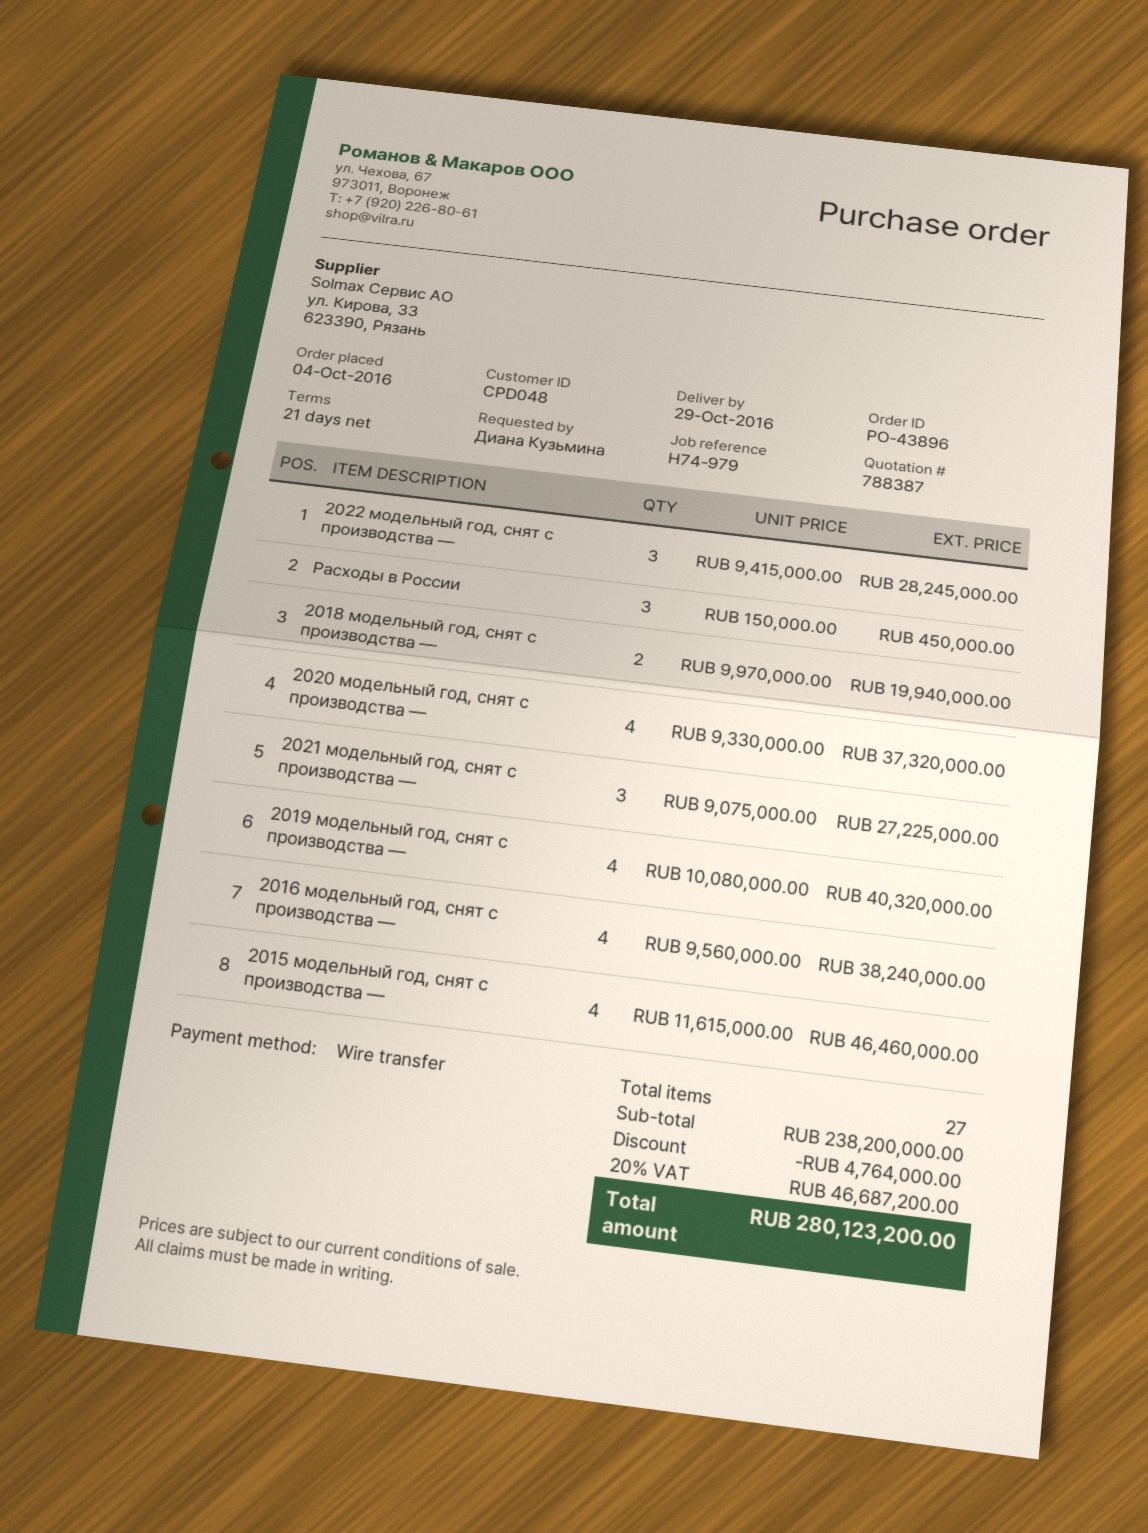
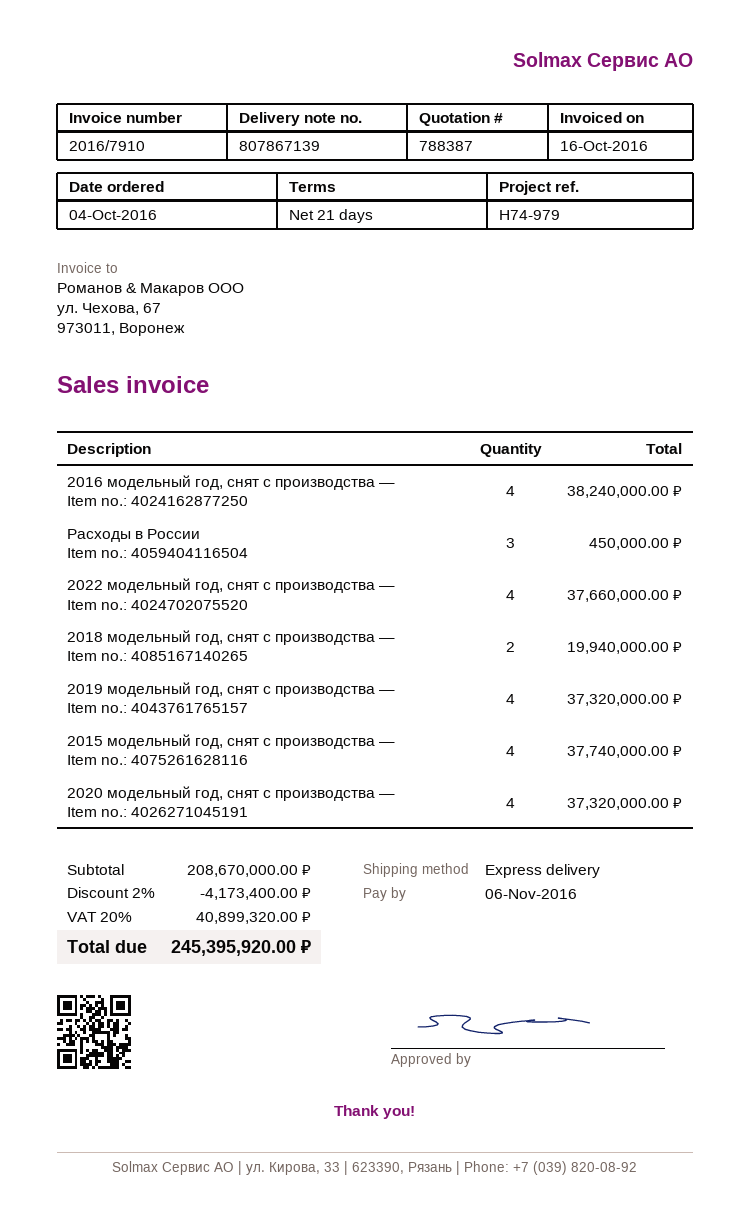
2022 модельный год, снят с производства —: 3 for 28245000.00 -> 4 for 37660000.00
2021 модельный год, снят с производства —: 3 for 27225000.00 -> none
2019 модельный год, снят с производства —: 4 for 40320000.00 -> 4 for 37320000.00
2015 модельный год, снят с производства —: 4 for 46460000.00 -> 4 for 37740000.00
subtotal: 238200000.00 -> 208670000.00
discount: 4764000.00 -> 4173400.00
tax: 20% = 46687200.00 -> 20% = 40899320.00
total: 280123200.00 -> 245395920.00

